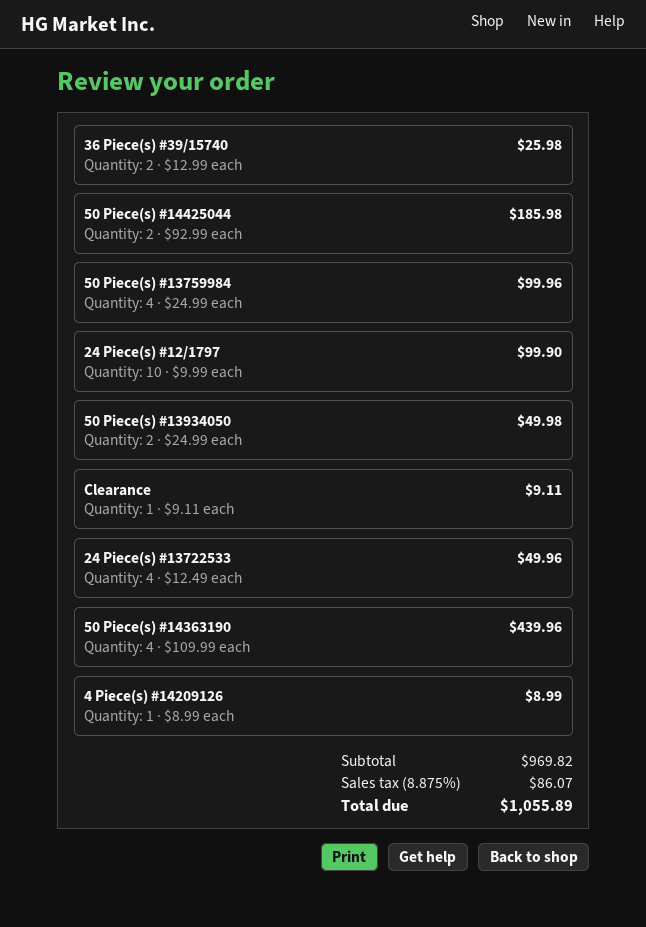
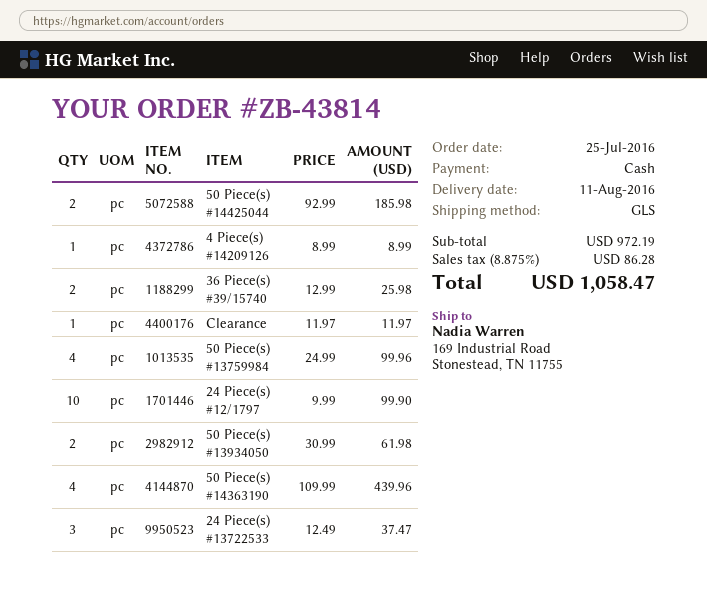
50 Piece(s) #13934050: 2 x 24.99 = 49.98 -> 2 x 30.99 = 61.98
Clearance: 1 x 9.11 = 9.11 -> 1 x 11.97 = 11.97
24 Piece(s) #13722533: 4 x 12.49 = 49.96 -> 3 x 12.49 = 37.47
subtotal: 969.82 -> 972.19
tax: 8.875% = 86.07 -> 8.875% = 86.28
total: 1055.89 -> 1058.47

